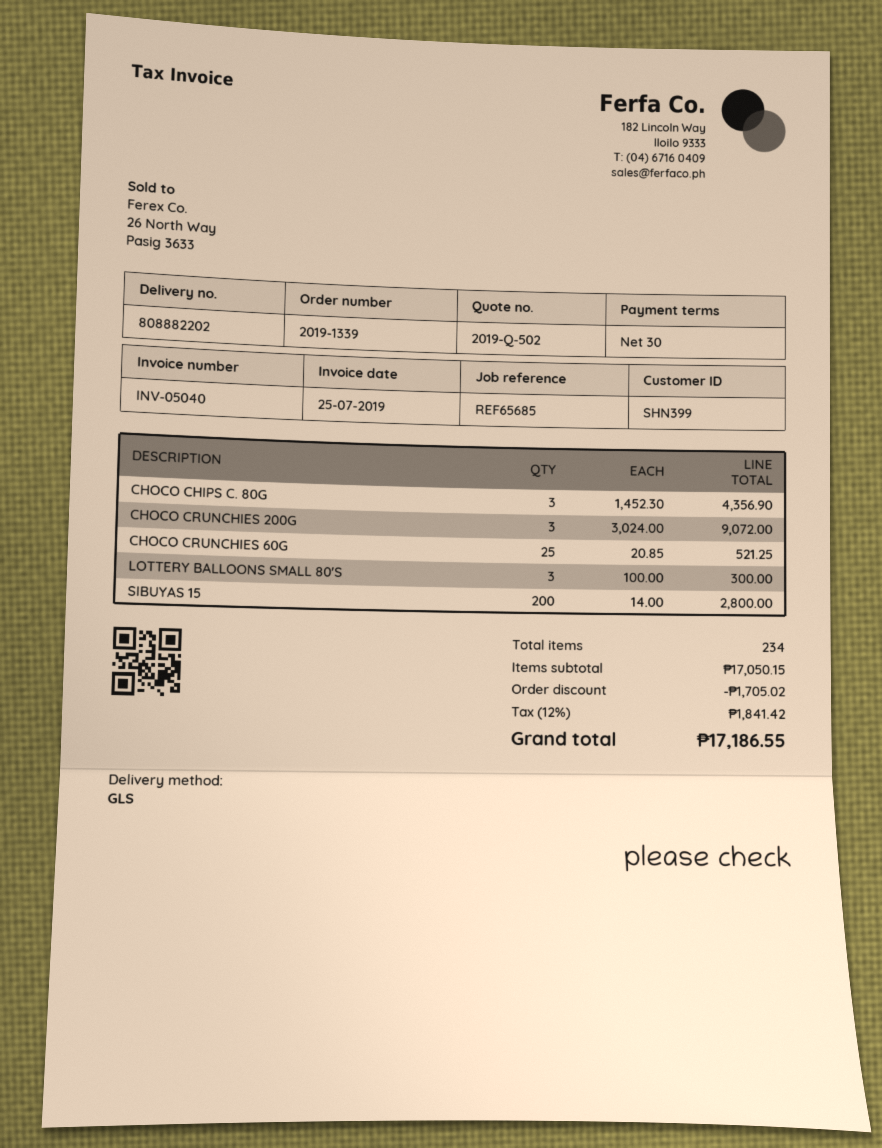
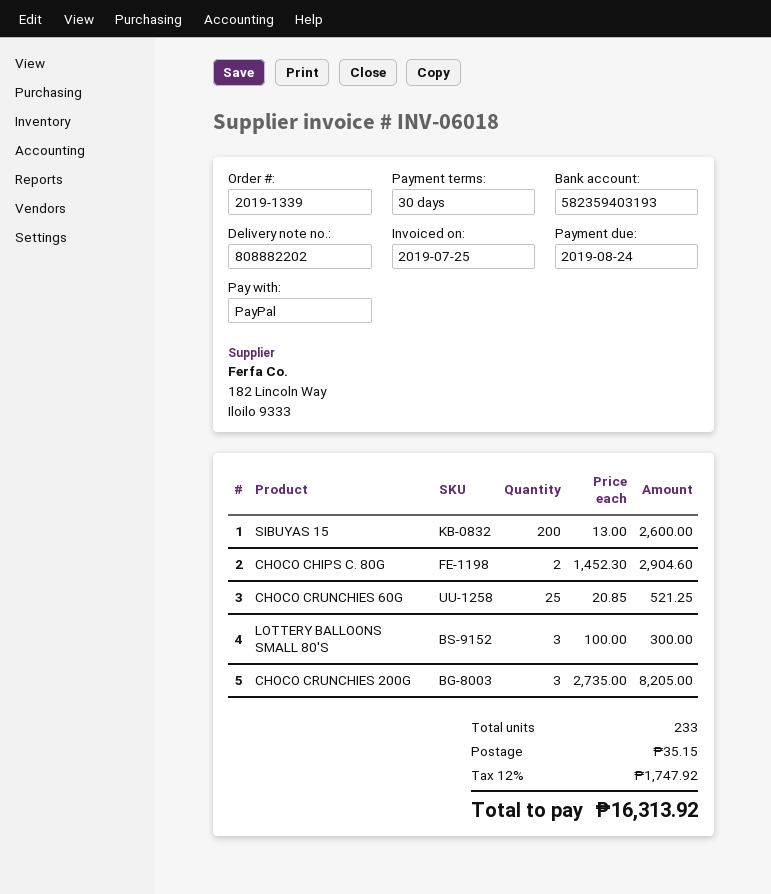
invoice number: INV-05040 -> INV-06018
CHOCO CHIPS C. 80G: 3 x 1452.30 = 4356.90 -> 2 x 1452.30 = 2904.60
CHOCO CRUNCHIES 200G: 3 x 3024.00 = 9072.00 -> 3 x 2735.00 = 8205.00
SIBUYAS 15: 200 x 14.00 = 2800.00 -> 200 x 13.00 = 2600.00
total quantity: 234 -> 233
discount: 1705.02 -> none
shipping: none -> 35.15
tax: 12% = 1841.42 -> 12% = 1747.92
total: 17186.55 -> 16313.92

